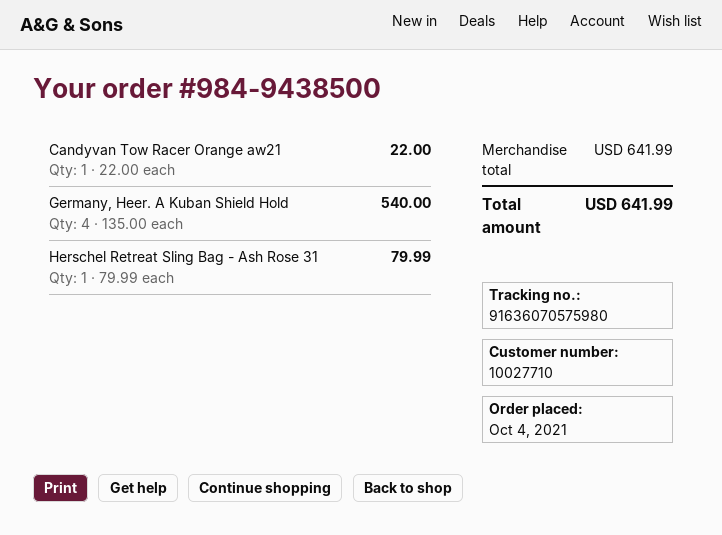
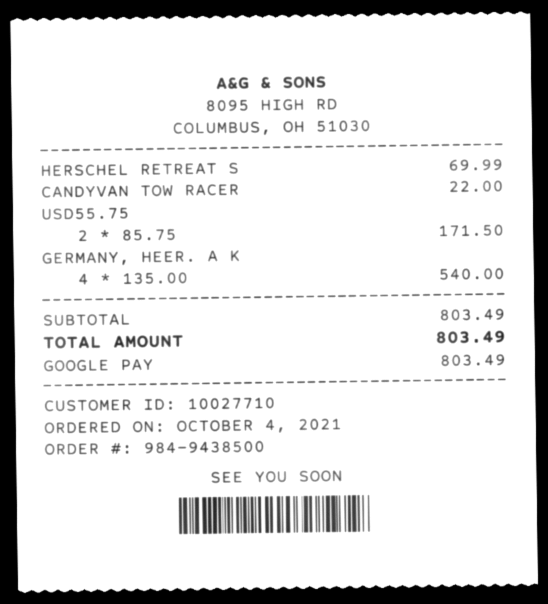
Herschel Retreat Sling Bag - Ash Rose 31: 1 x 79.99 = 79.99 -> 1 x 69.99 = 69.99
USD55.75: none -> 2 x 85.75 = 171.50
subtotal: 641.99 -> 803.49
total: 641.99 -> 803.49

